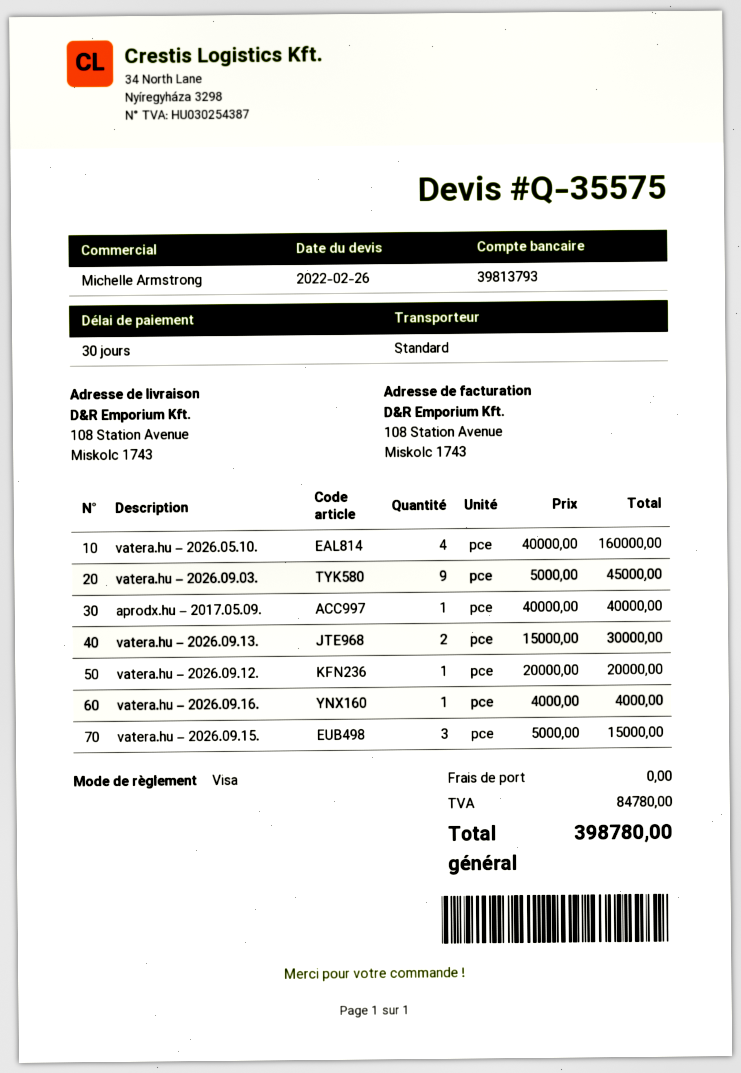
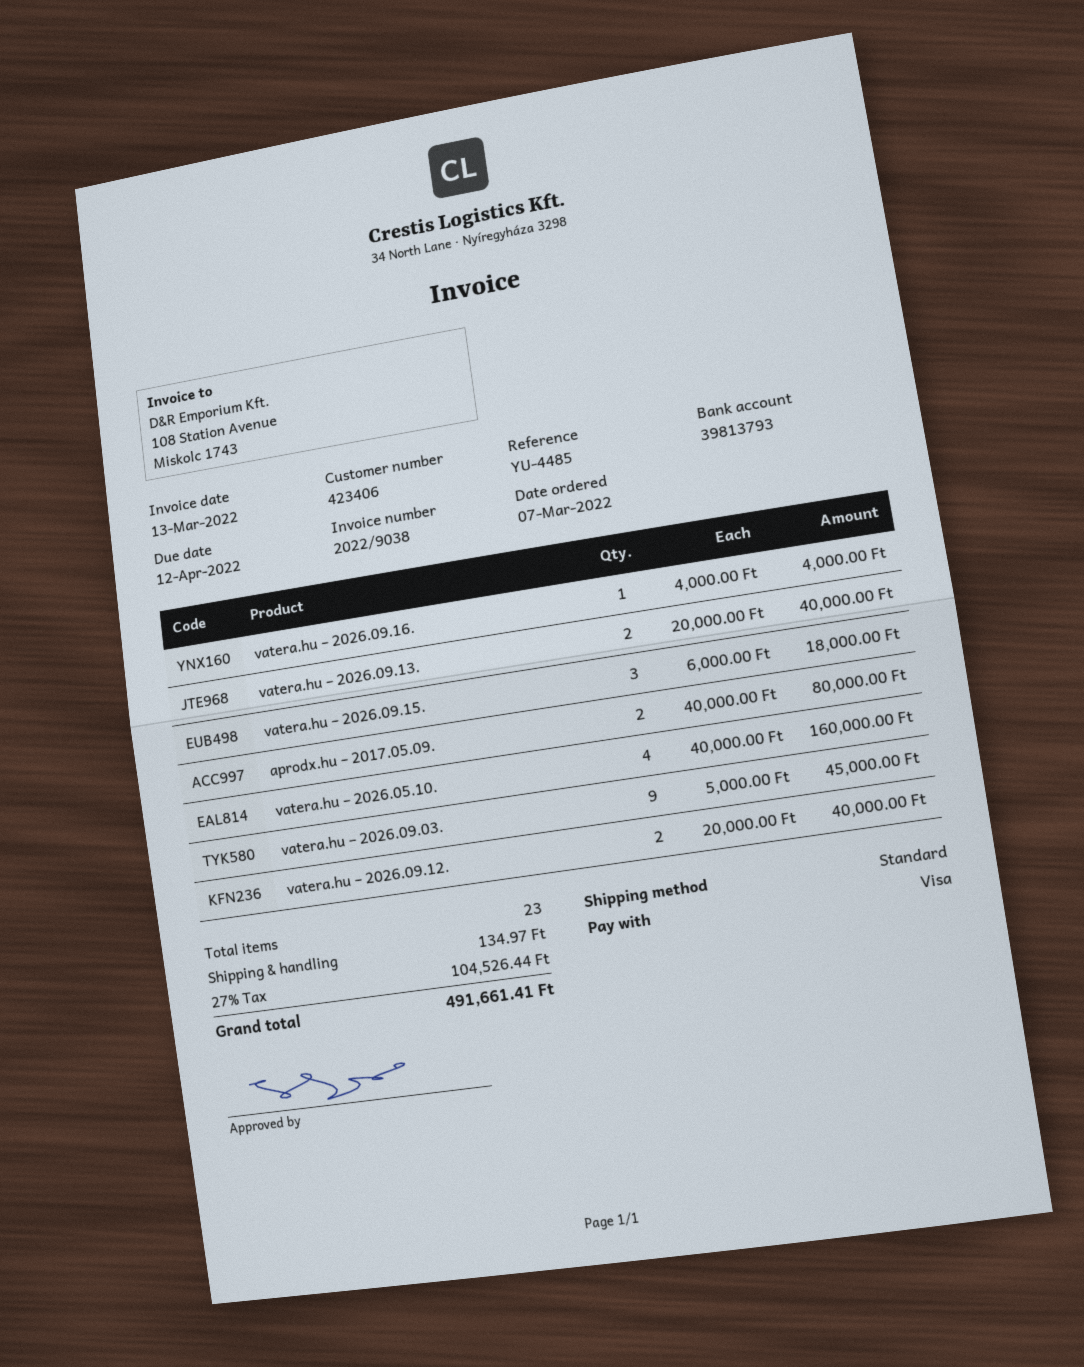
aprodx.hu – 2017.05.09.: 1 x 40000.00 = 40000.00 -> 2 x 40000.00 = 80000.00
vatera.hu – 2026.09.13.: 2 x 15000.00 = 30000.00 -> 2 x 20000.00 = 40000.00
vatera.hu – 2026.09.12.: 1 x 20000.00 = 20000.00 -> 2 x 20000.00 = 40000.00
vatera.hu – 2026.09.15.: 3 x 5000.00 = 15000.00 -> 3 x 6000.00 = 18000.00
shipping: 0.00 -> 134.97
tax: 84780.00 -> 104526.44
total: 398780.00 -> 491661.41

